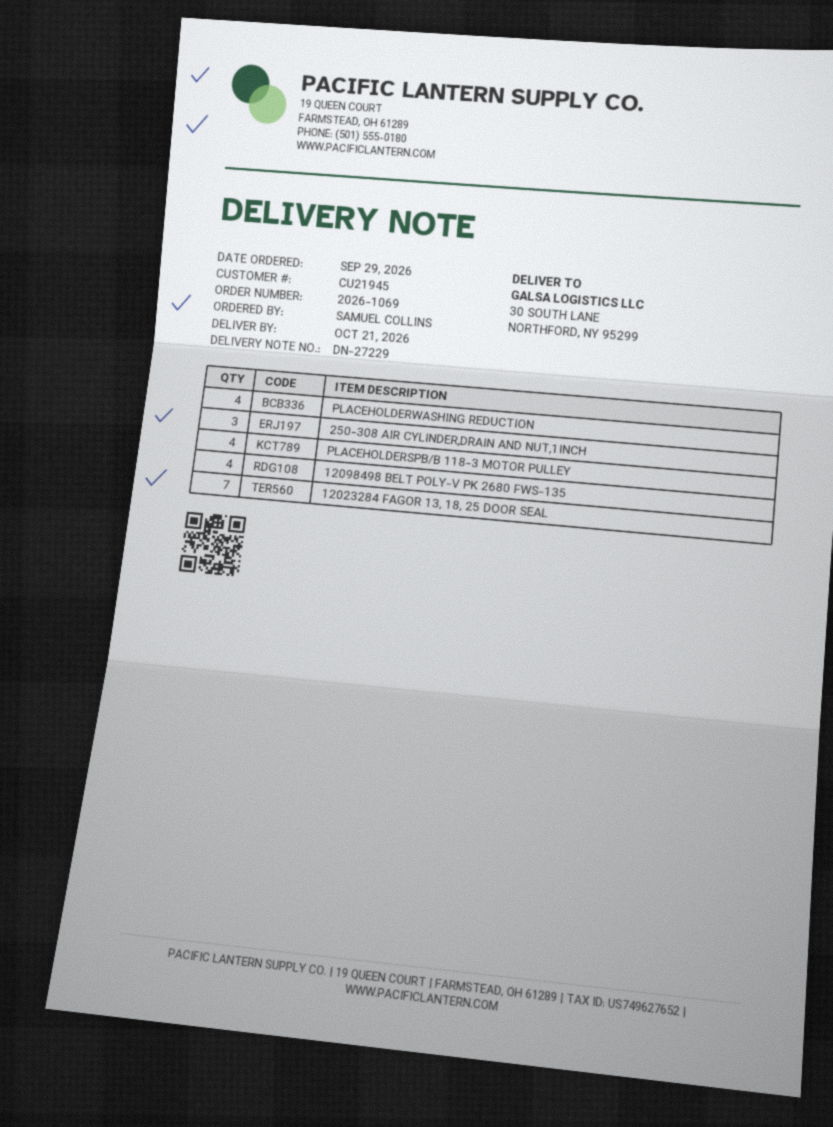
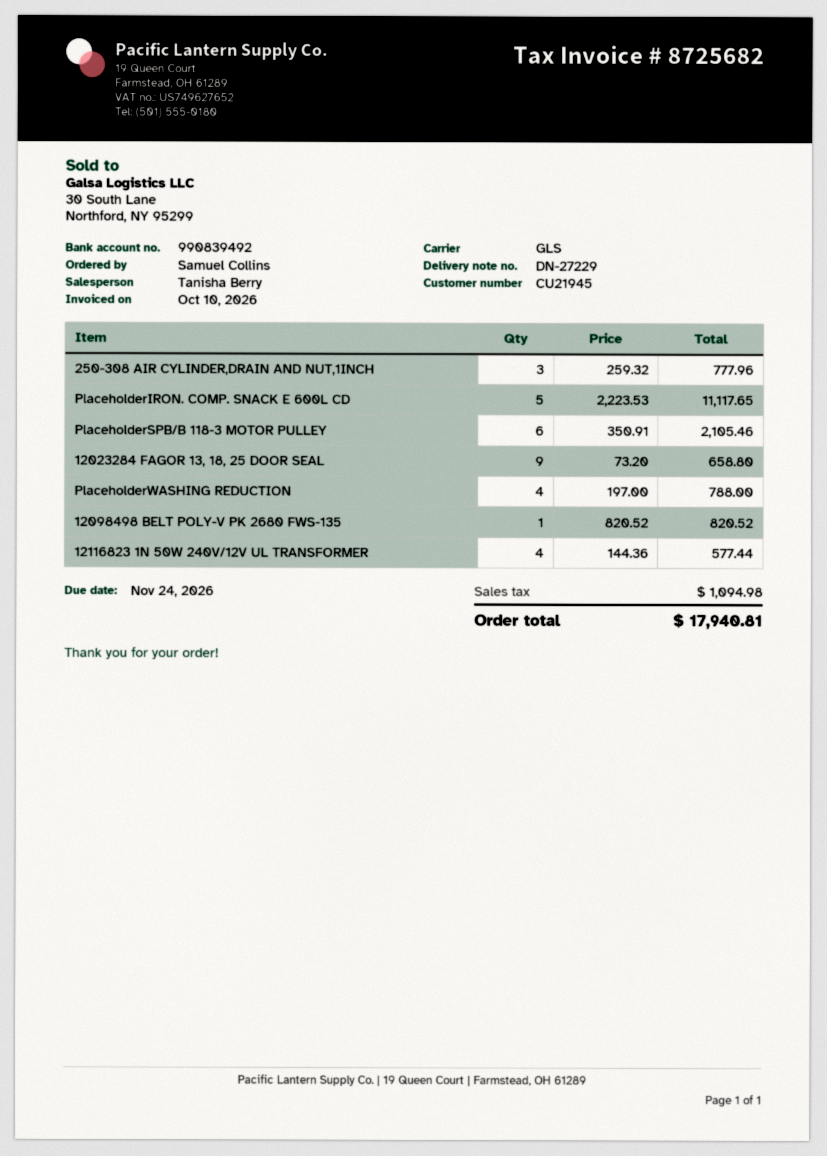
PLACEHOLDERSPB/B 118-3 MOTOR PULLEY: 4 -> 6
12098498 BELT POLY-V PK 2680 FWS-135: 4 -> 1
12023284 FAGOR 13, 18, 25 DOOR SEAL: 7 -> 9
PlaceholderIRON. COMP. SNACK E 600L CD: none -> 5
12116823 1N 50W 240V/12V UL TRANSFORMER: none -> 4

